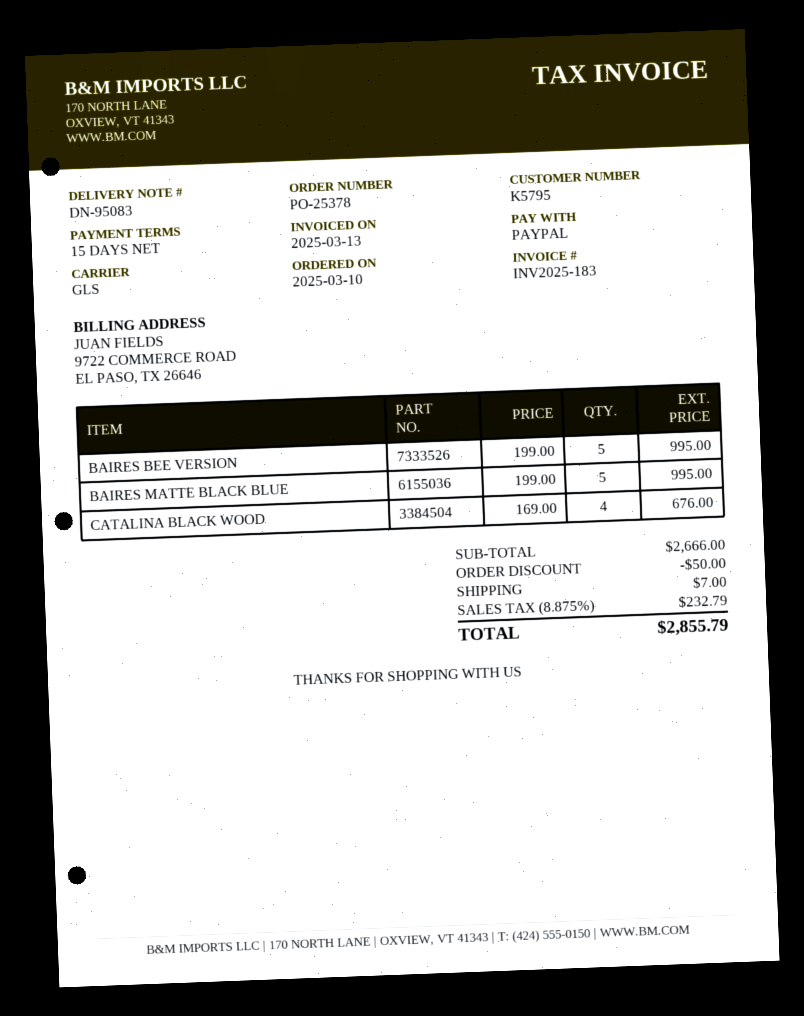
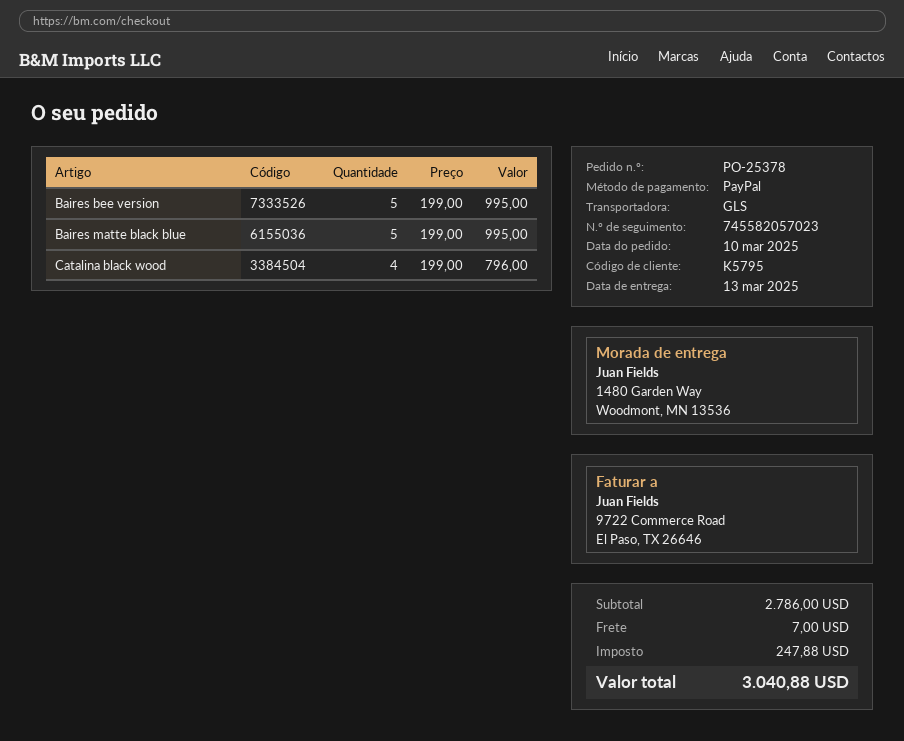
CATALINA BLACK WOOD: 4 x 169.00 = 676.00 -> 4 x 199.00 = 796.00
subtotal: 2666.00 -> 2786.00
discount: 50.00 -> none
tax: 232.79 -> 247.88
total: 2855.79 -> 3040.88

